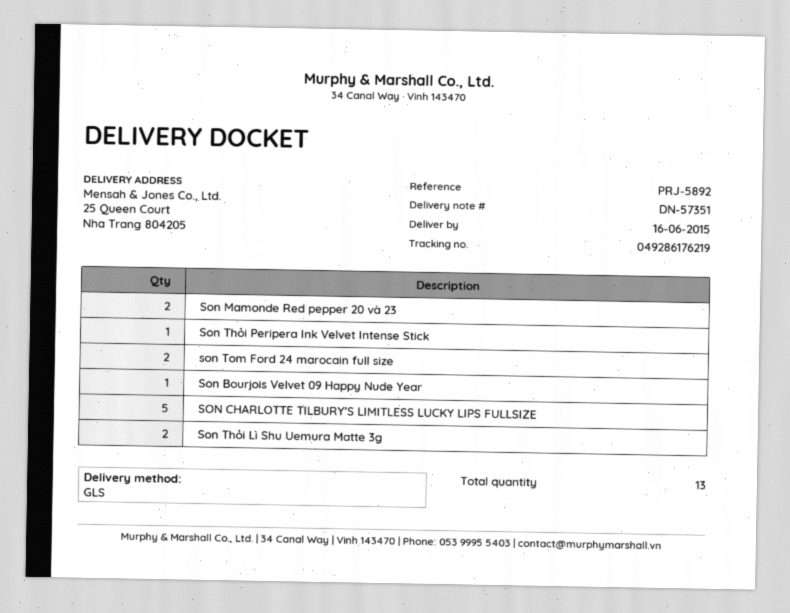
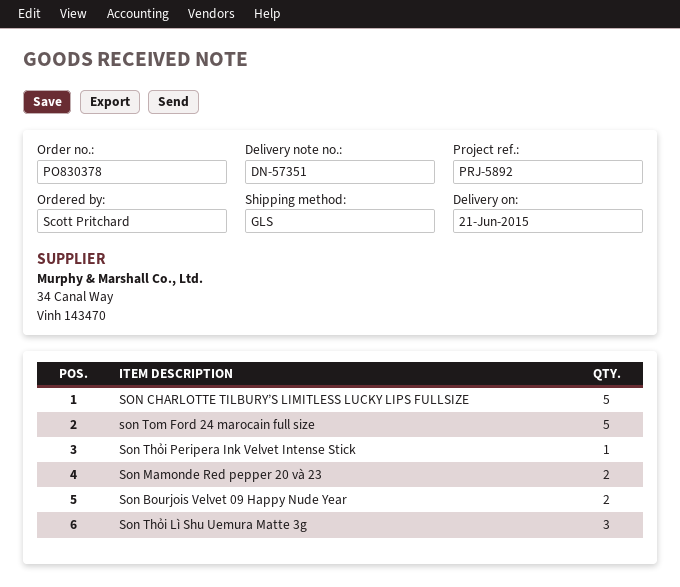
delivery date: 2015-06-16 -> 2015-06-21
son Tom Ford 24 marocain full size: 2 -> 5
Son Bourjois Velvet 09 Happy Nude Year: 1 -> 2
Son Thỏi Lì Shu Uemura Matte 3g: 2 -> 3

